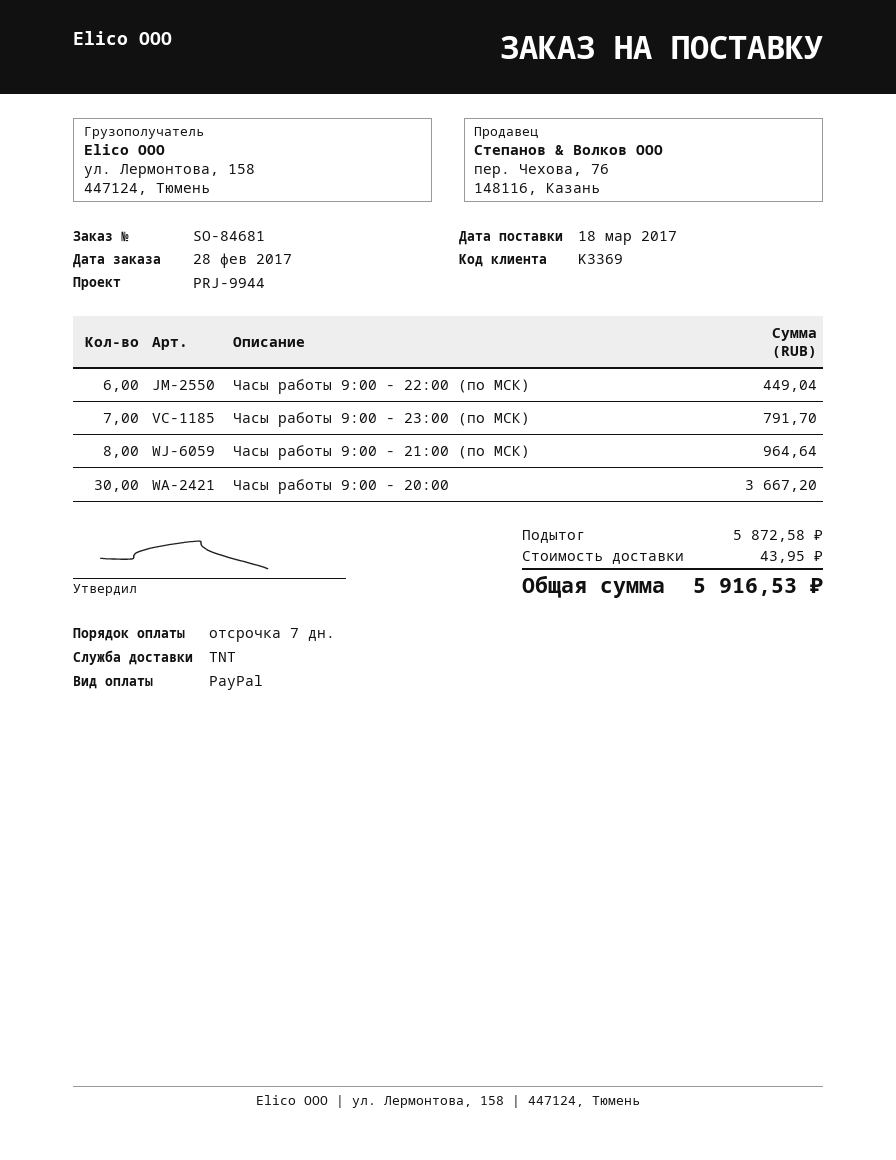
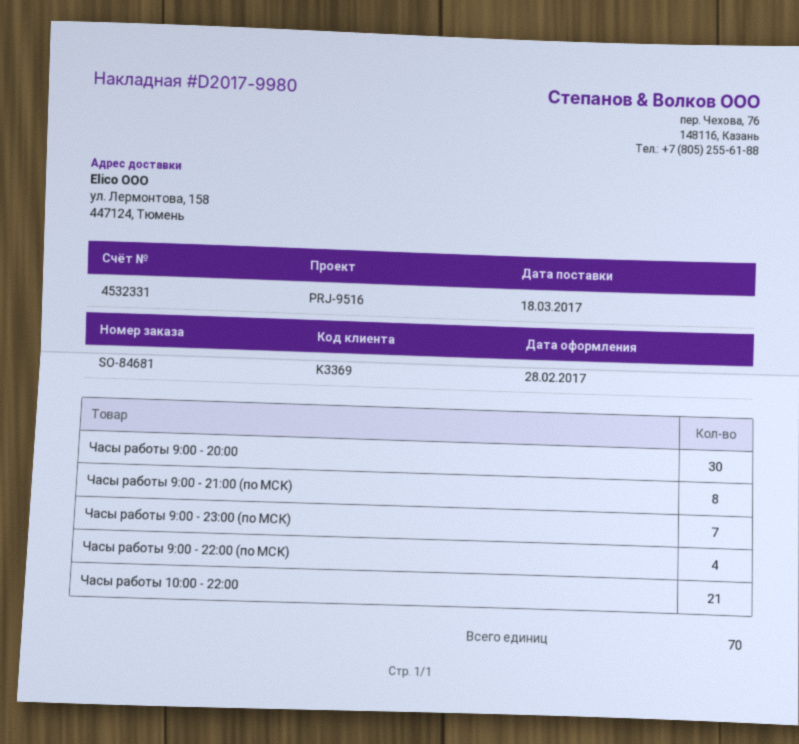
reference: PRJ-9944 -> PRJ-9516
Часы работы 9:00 - 22:00 (по МСК): 6 -> 4
Часы работы 10:00 - 22:00: none -> 21

